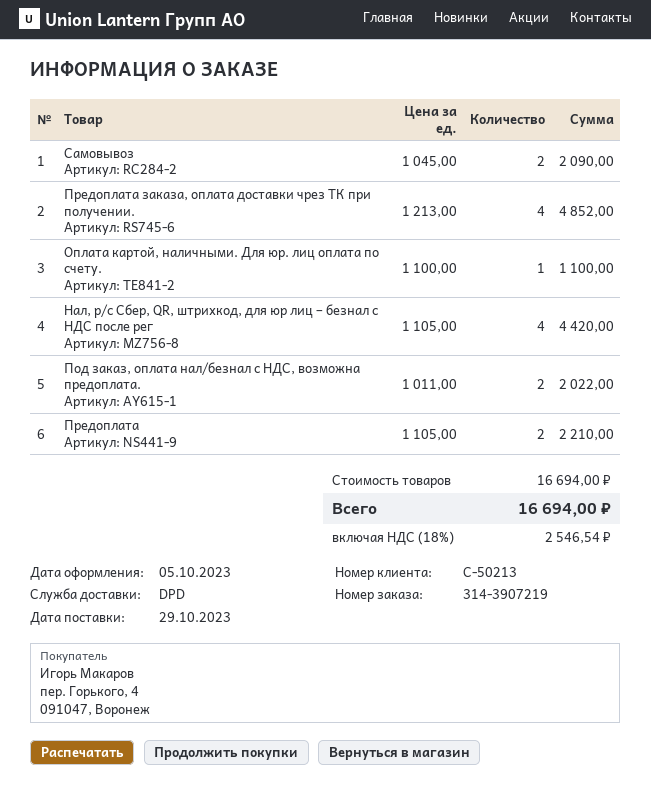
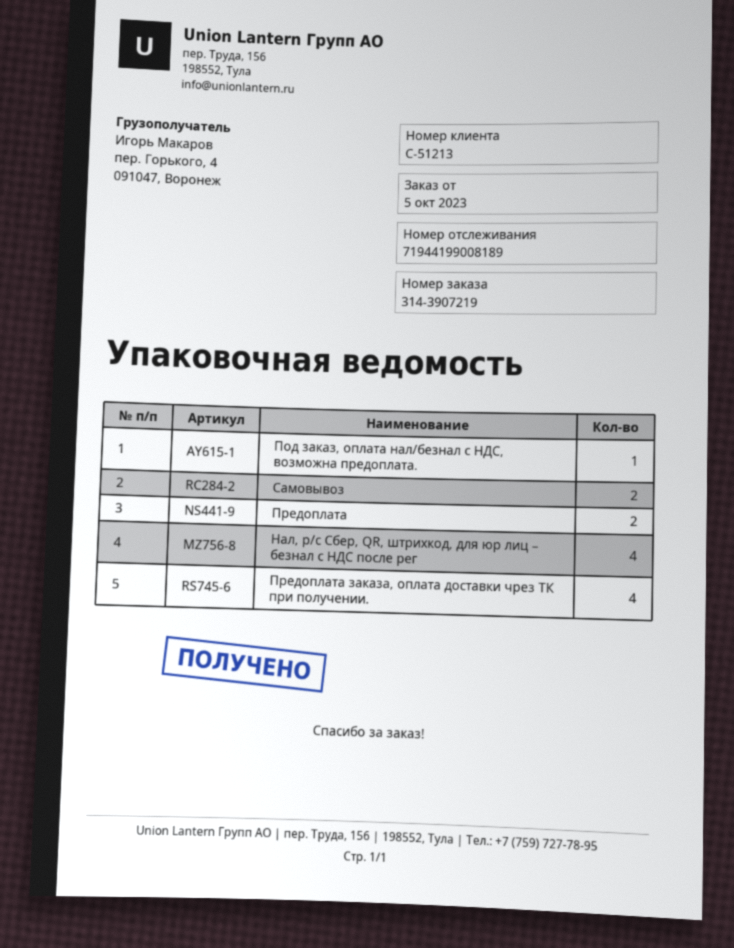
customer number: C-50213 -> C-51213
Оплата картой, наличными. Для юр. лиц оплата по счету.: 1 -> none
Под заказ, оплата нал/безнал с НДС, возможна предоплата.: 2 -> 1

